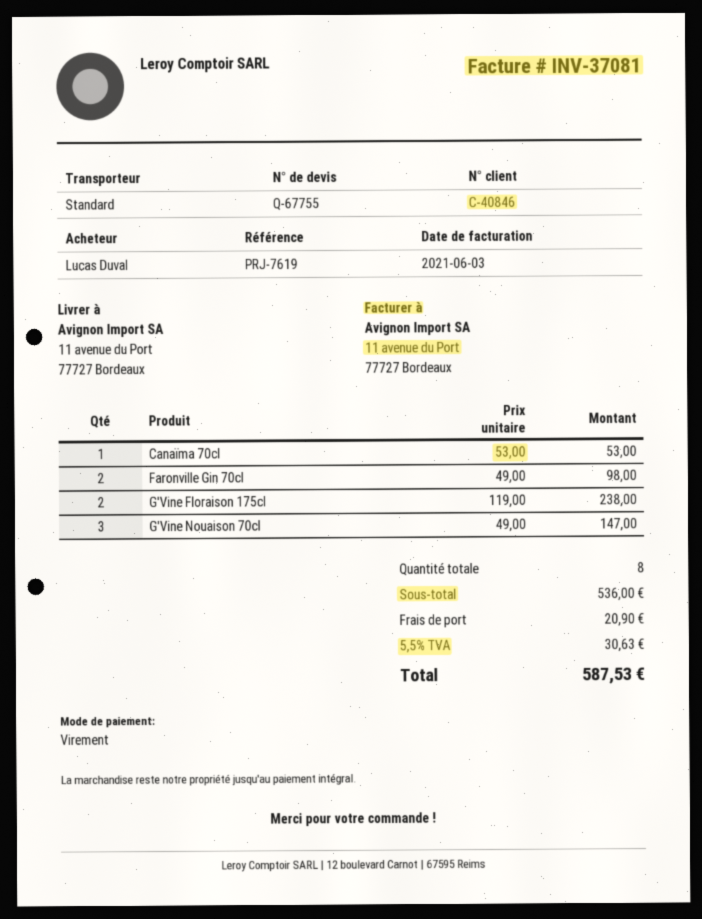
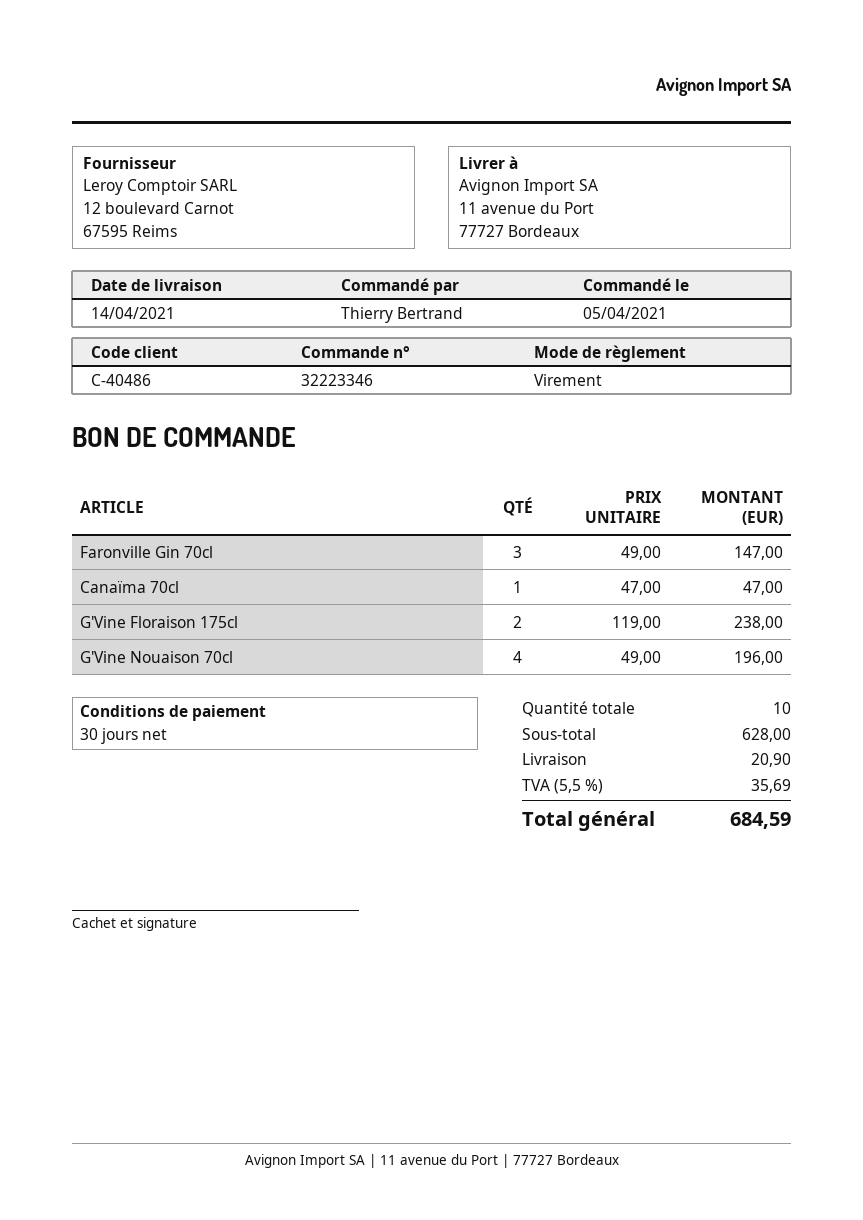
customer number: C-40846 -> C-40486
ordered by: Lucas Duval -> Thierry Bertrand
Canaïma 70cl: 1 x 53.00 = 53.00 -> 1 x 47.00 = 47.00
Faronville Gin 70cl: 2 x 49.00 = 98.00 -> 3 x 49.00 = 147.00
G'Vine Nouaison 70cl: 3 x 49.00 = 147.00 -> 4 x 49.00 = 196.00
total quantity: 8 -> 10
subtotal: 536.00 -> 628.00
tax: 5.5% = 30.63 -> 5.5% = 35.69
total: 587.53 -> 684.59

